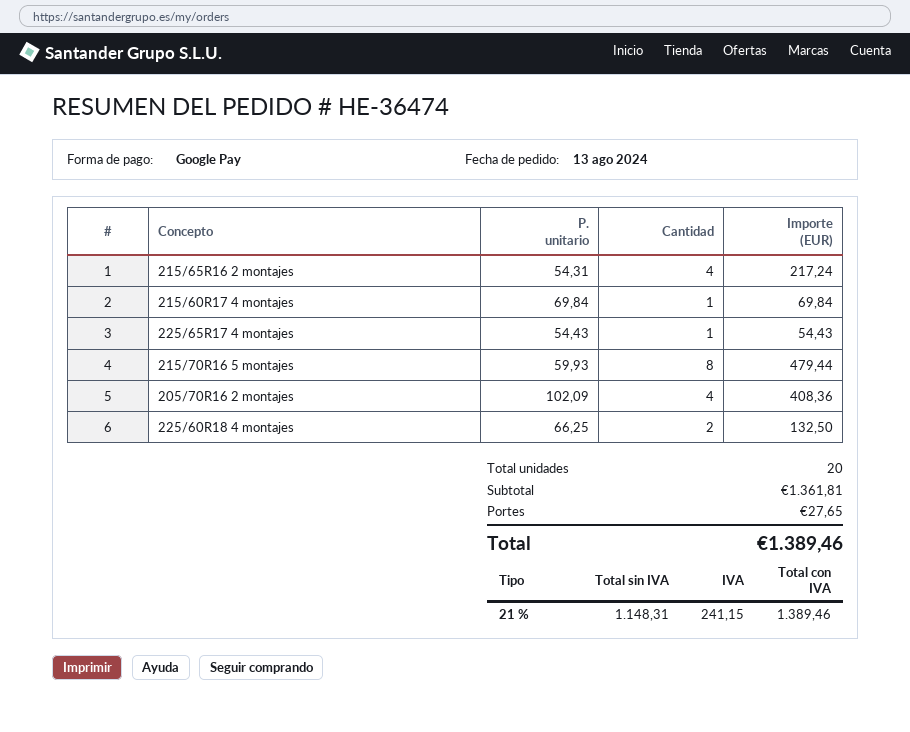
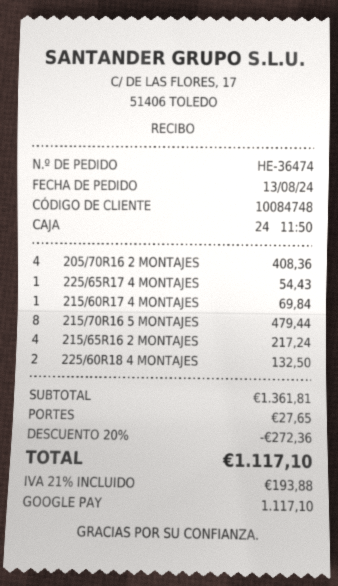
discount: none -> 20% = 272.36
tax: 21% = 241.15 -> 21% = 193.88
total: 1389.46 -> 1117.10

